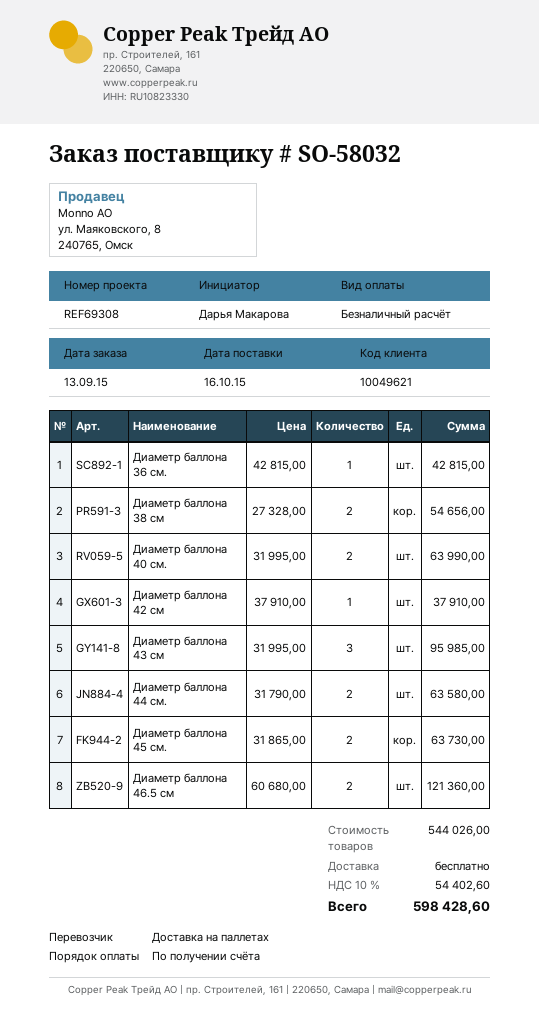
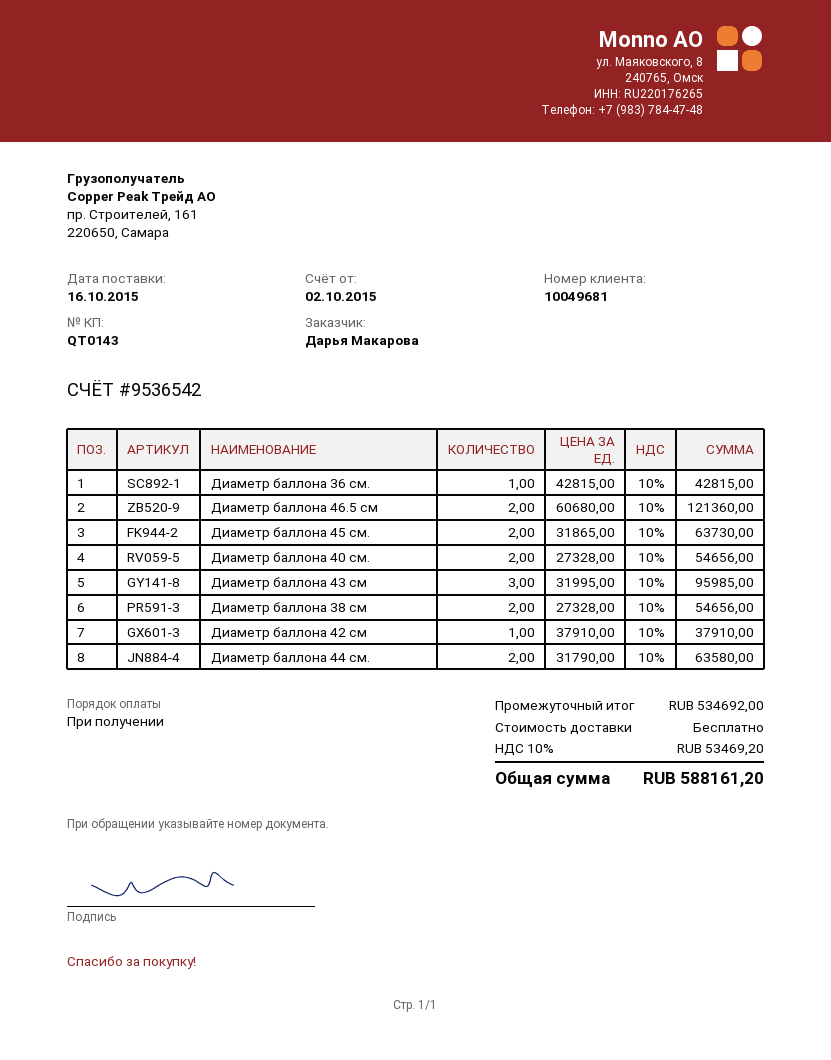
customer number: 10049621 -> 10049681
Диаметр баллона 40 см.: 2 x 31995.00 = 63990.00 -> 2 x 27328.00 = 54656.00
subtotal: 544026.00 -> 534692.00
tax: 10% = 54402.60 -> 10% = 53469.20
total: 598428.60 -> 588161.20

